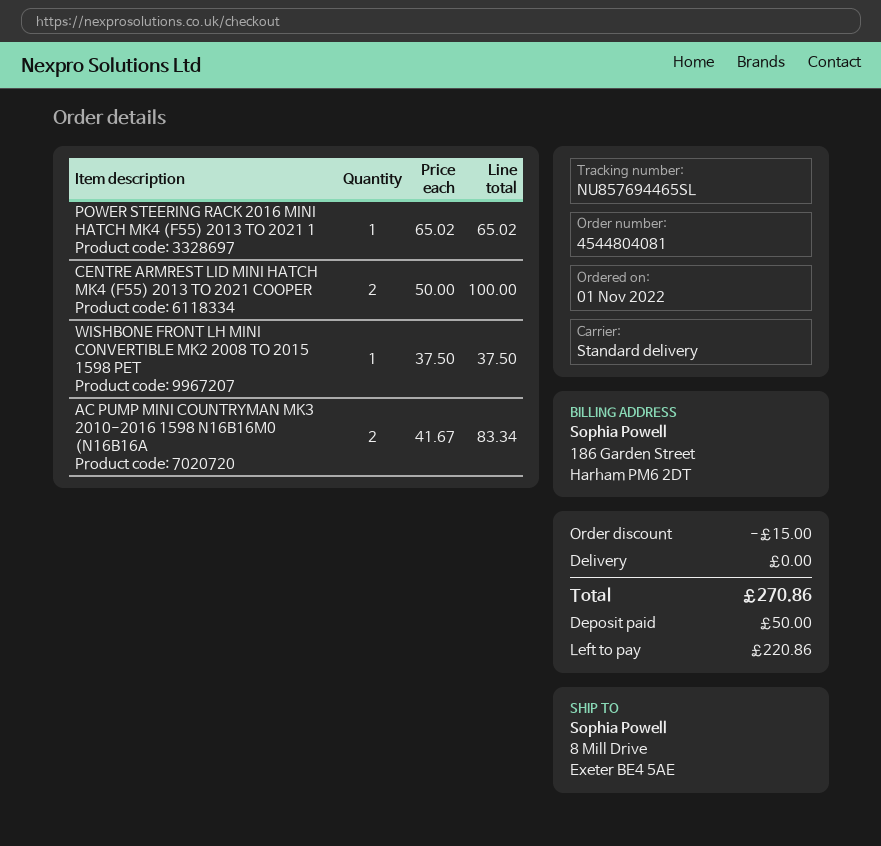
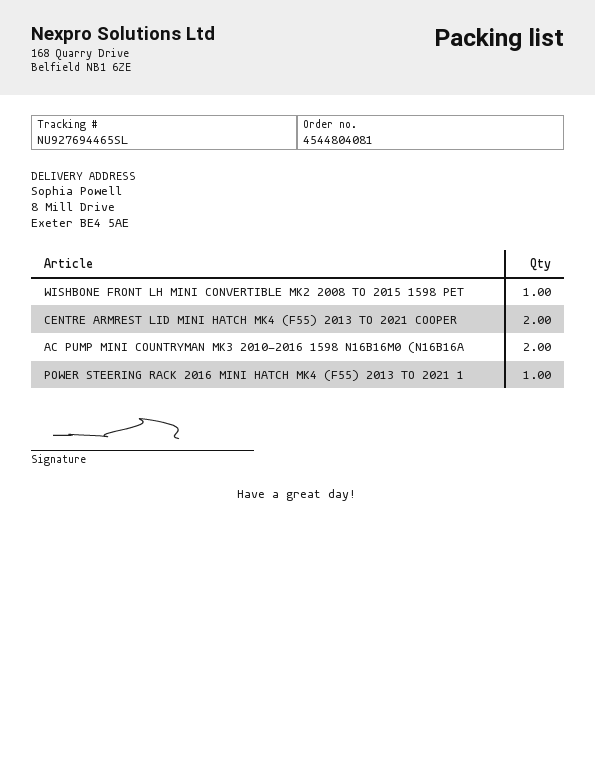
tracking number: NU857694465SL -> NU927694465SL

